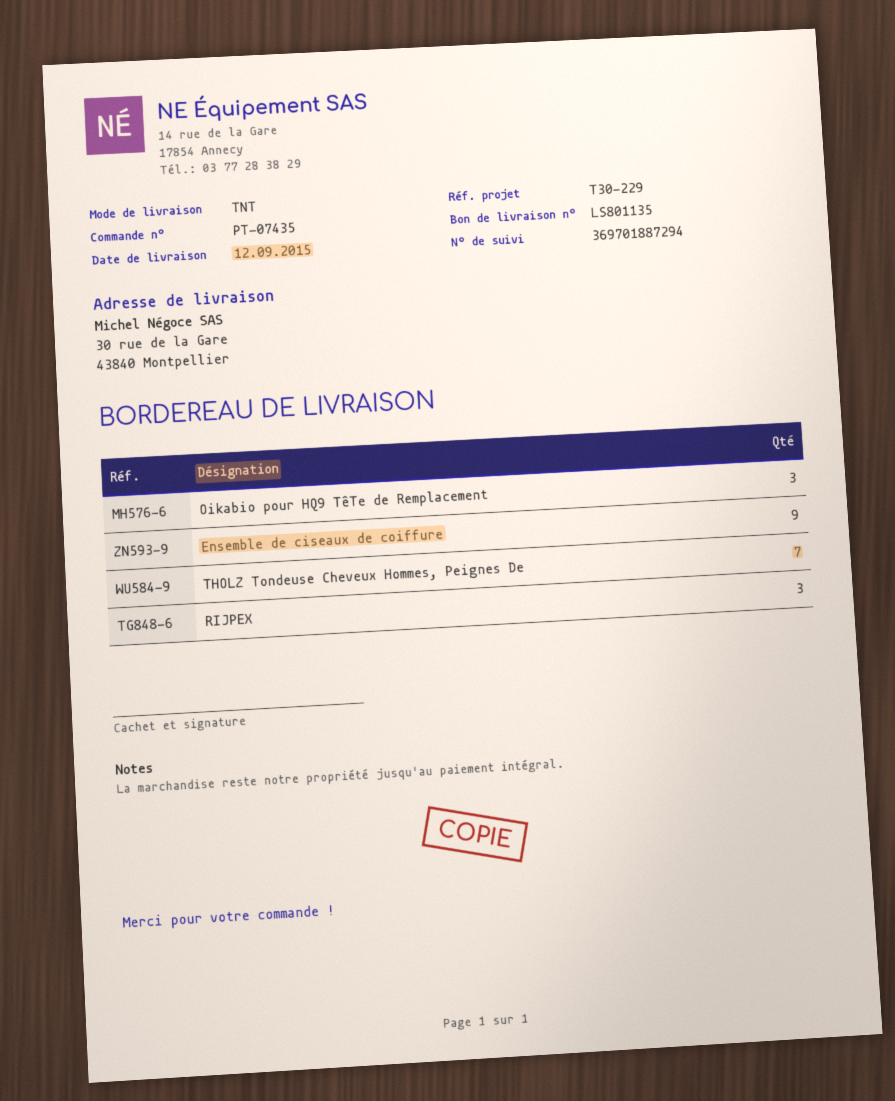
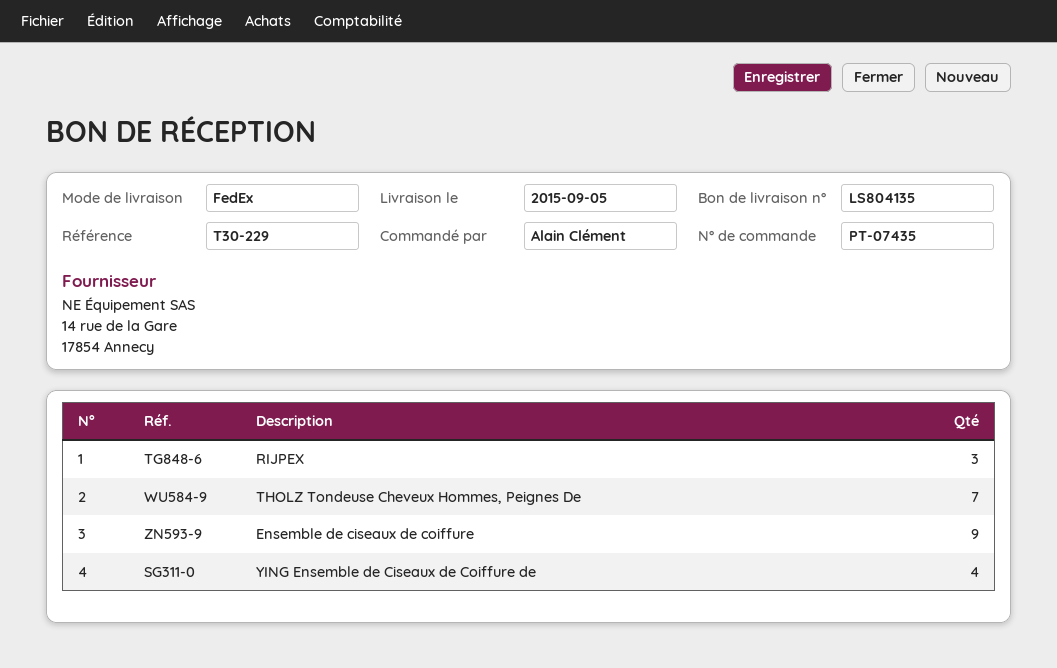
delivery note number: LS801135 -> LS804135
delivery date: 2015-09-12 -> 2015-09-05
shipping method: TNT -> FedEx
Oikabio pour HQ9 TêTe de Remplacement: 3 -> none
YING Ensemble de Ciseaux de Coiffure de: none -> 4

